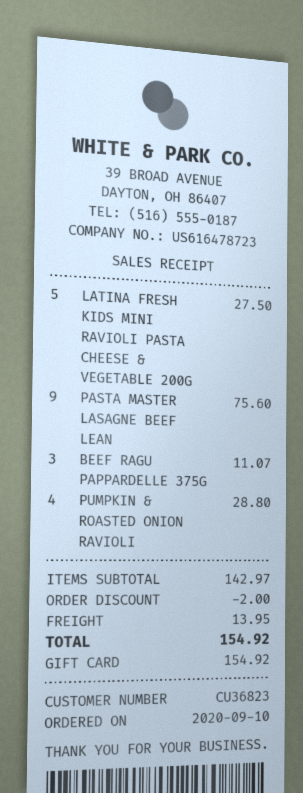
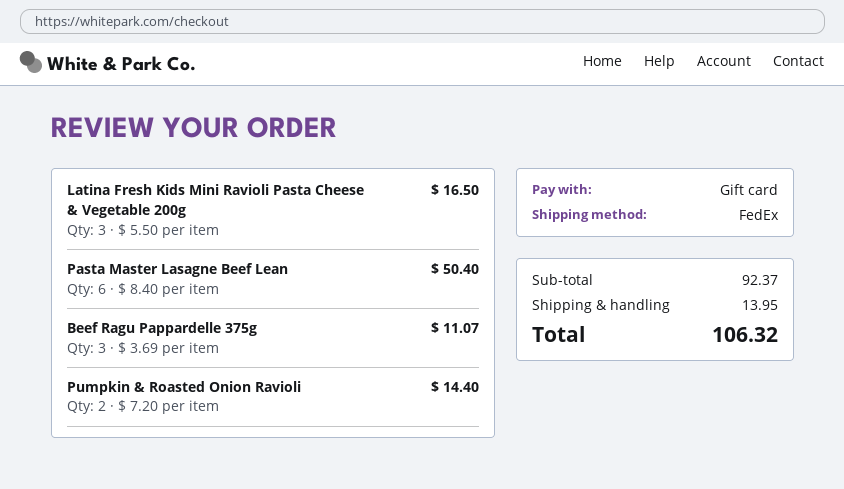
LATINA FRESH KIDS MINI RAVIOLI PASTA CHEESE & VEGETABLE 200G: 5 for 27.50 -> 3 for 16.50
PASTA MASTER LASAGNE BEEF LEAN: 9 for 75.60 -> 6 for 50.40
PUMPKIN & ROASTED ONION RAVIOLI: 4 for 28.80 -> 2 for 14.40
subtotal: 142.97 -> 92.37
discount: 2.00 -> none
total: 154.92 -> 106.32

